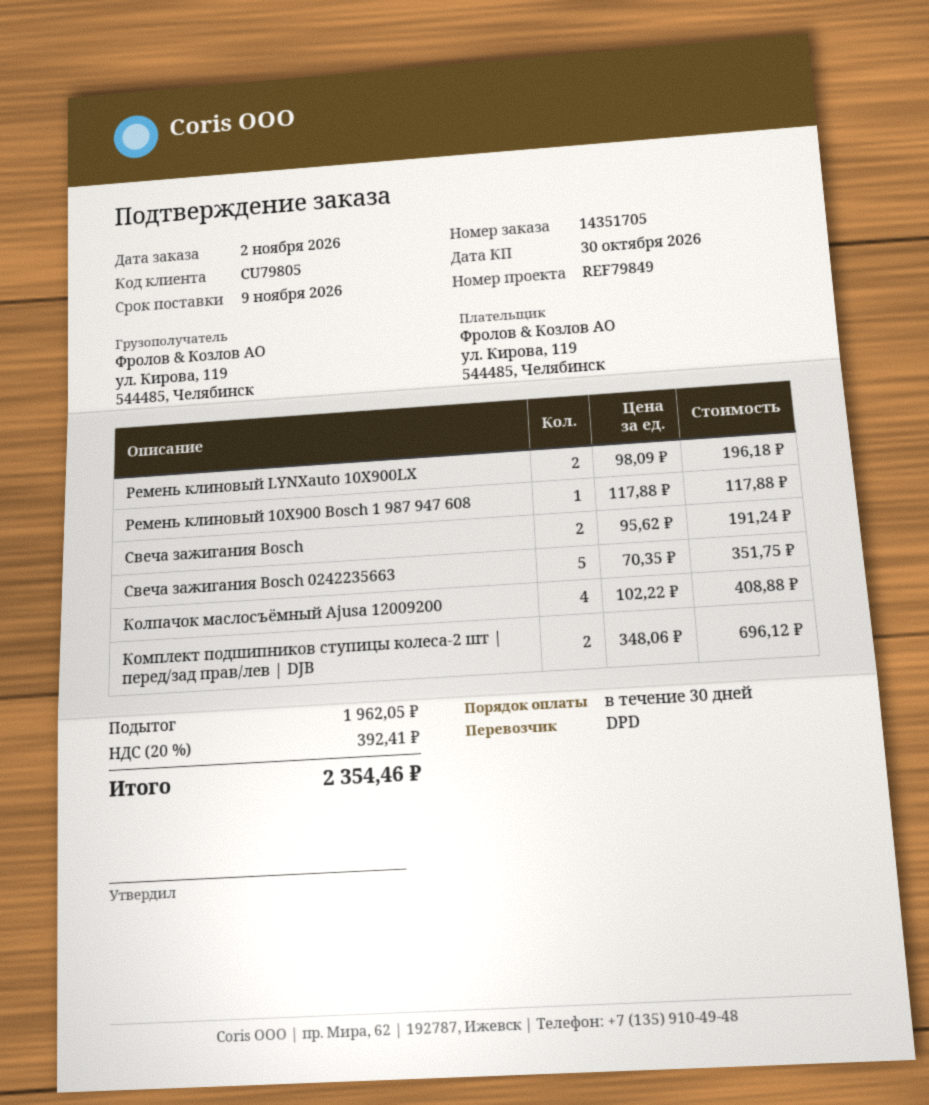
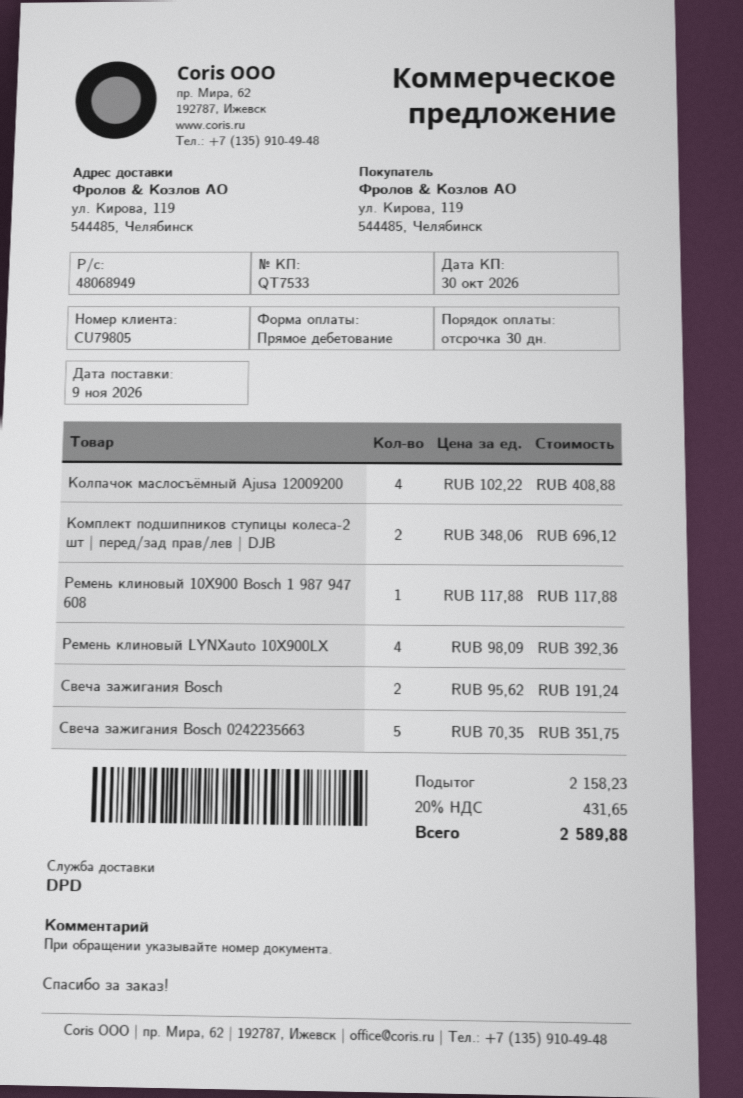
Ремень клиновый LYNXauto 10X900LX: 2 x 98.09 = 196.18 -> 4 x 98.09 = 392.36
subtotal: 1962.05 -> 2158.23
tax: 20% = 392.41 -> 20% = 431.65
total: 2354.46 -> 2589.88

